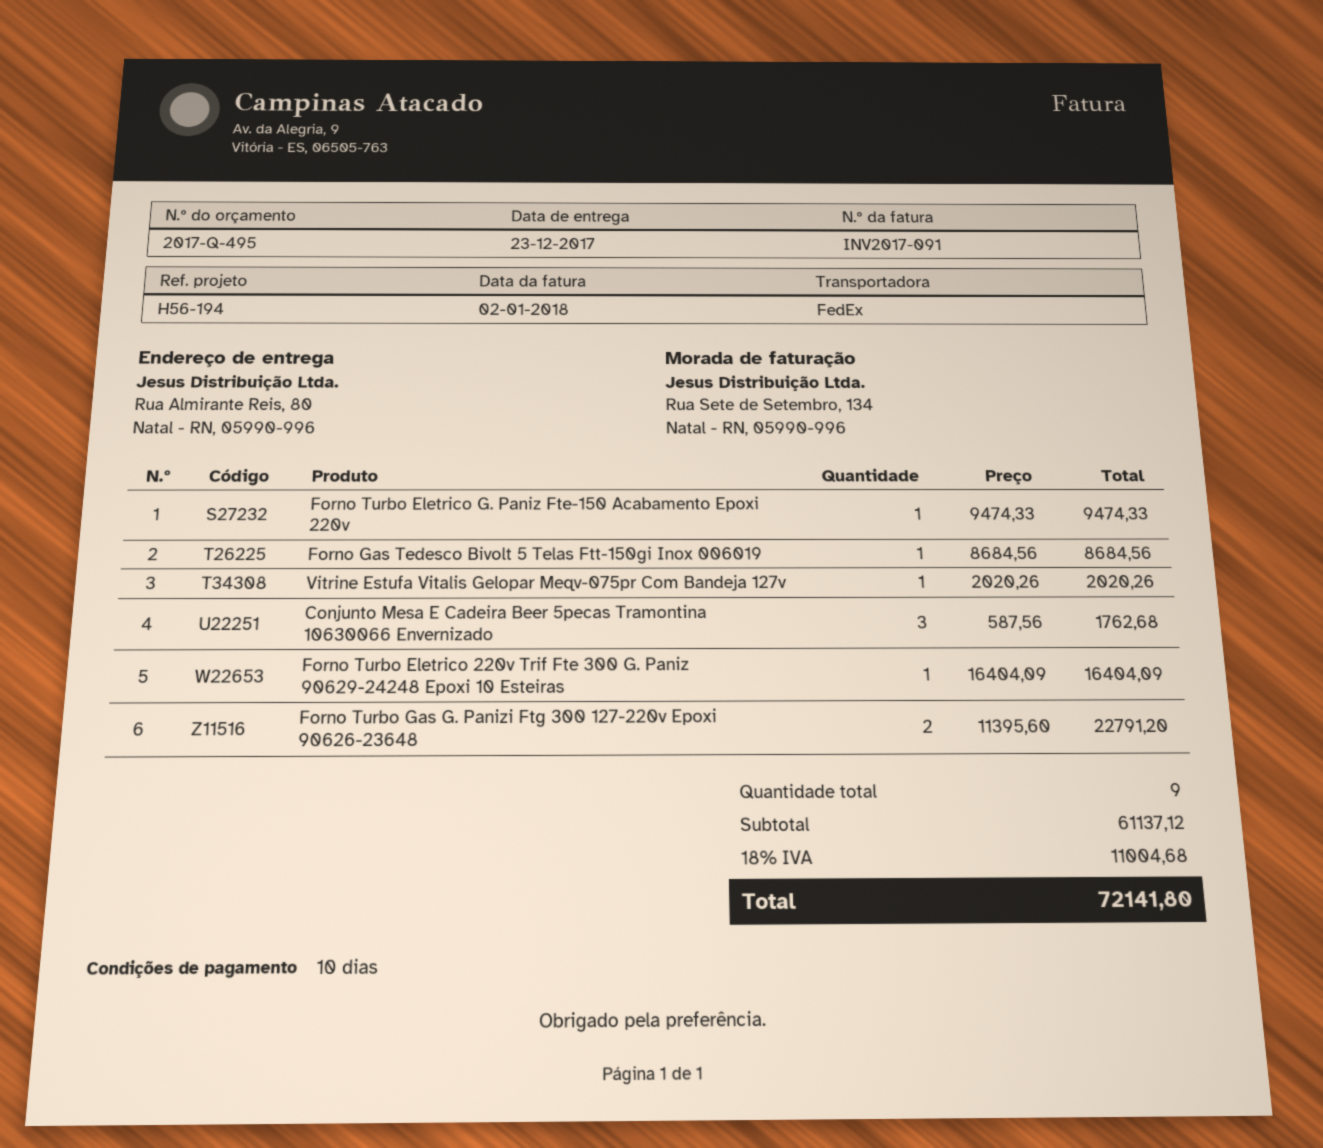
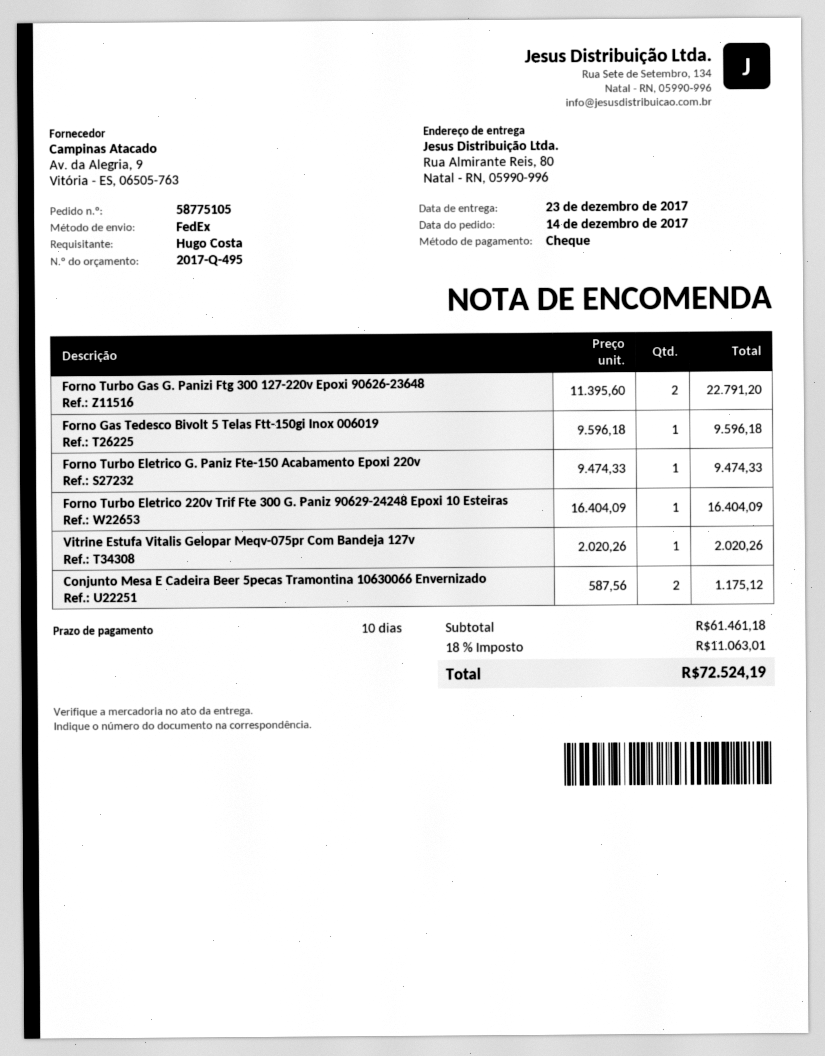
Forno Gas Tedesco Bivolt 5 Telas Ftt-150gi Inox 006019: 1 x 8684.56 = 8684.56 -> 1 x 9596.18 = 9596.18
Conjunto Mesa E Cadeira Beer 5pecas Tramontina 10630066 Envernizado: 3 x 587.56 = 1762.68 -> 2 x 587.56 = 1175.12
subtotal: 61137.12 -> 61461.18
tax: 18% = 11004.68 -> 18% = 11063.01
total: 72141.80 -> 72524.19

